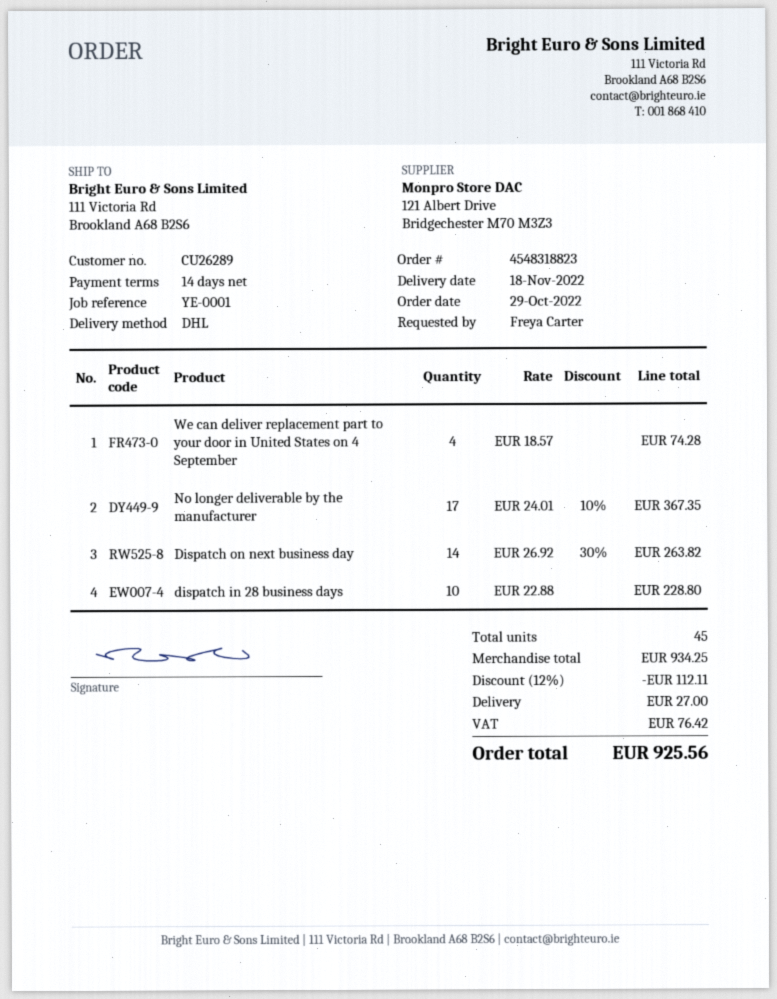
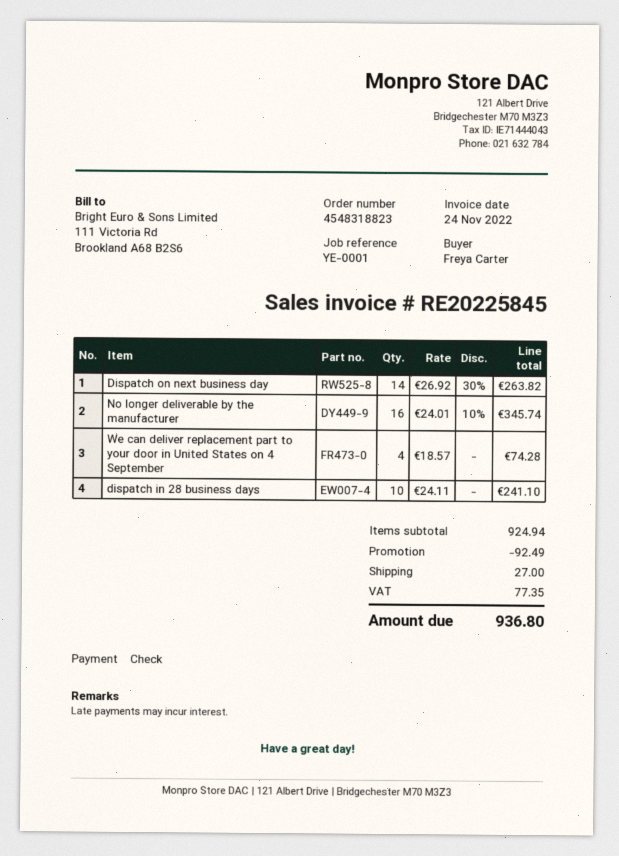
No longer deliverable by the manufacturer: 17 x 24.01 - 10% = 367.35 -> 16 x 24.01 - 10% = 345.74
dispatch in 28 business days: 10 x 22.88 = 228.80 -> 10 x 24.11 = 241.10
subtotal: 934.25 -> 924.94
discount: 112.11 -> 92.49
tax: 76.42 -> 77.35
total: 925.56 -> 936.80

